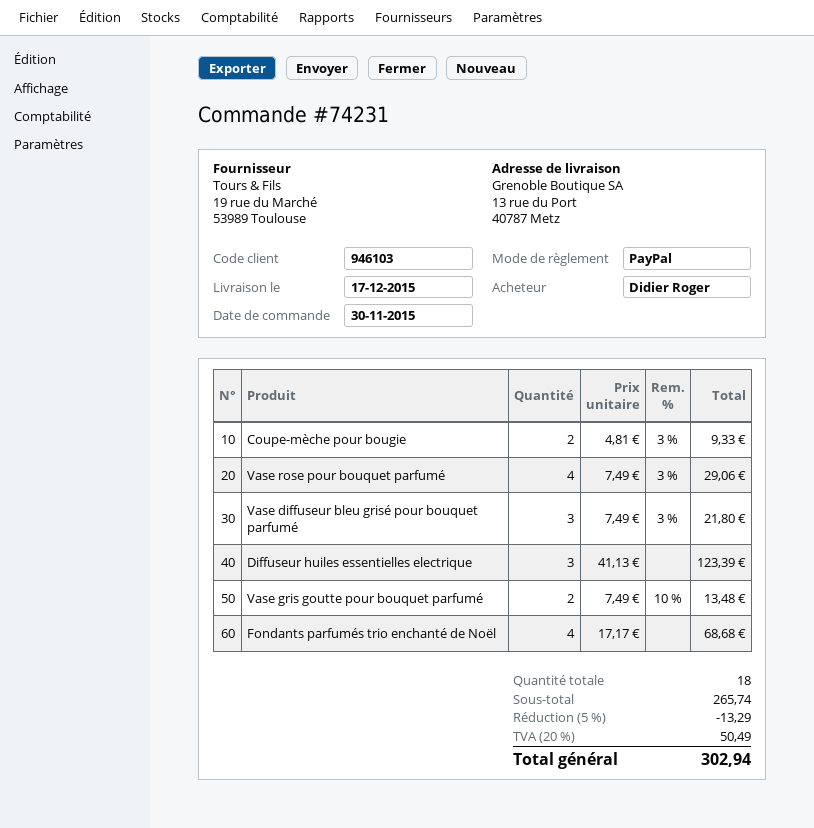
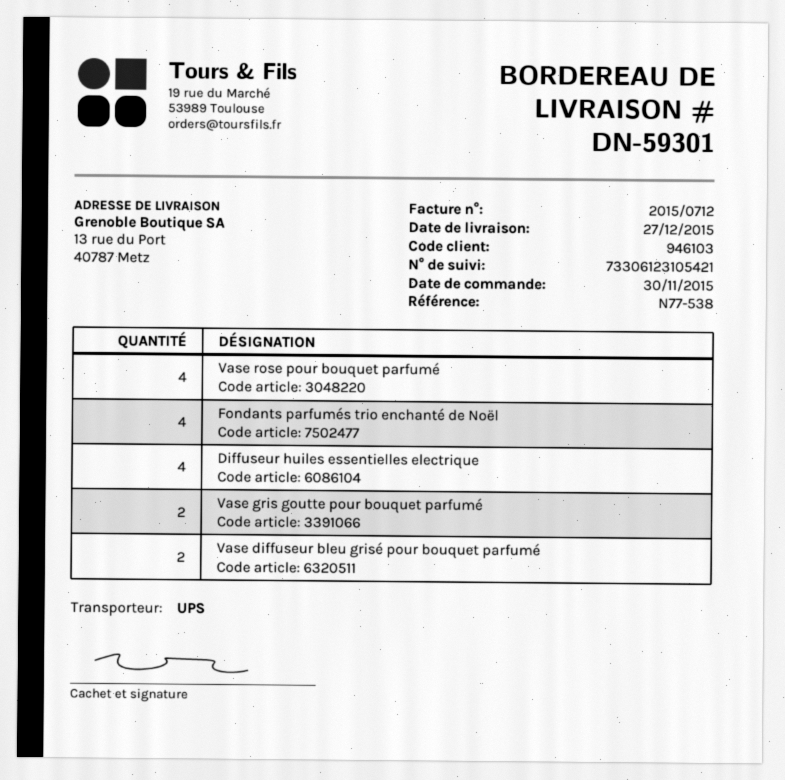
delivery date: 2015-12-17 -> 2015-12-27
Coupe-mèche pour bougie: 2 -> none
Vase diffuseur bleu grisé pour bouquet parfumé: 3 -> 2
Diffuseur huiles essentielles electrique: 3 -> 4

